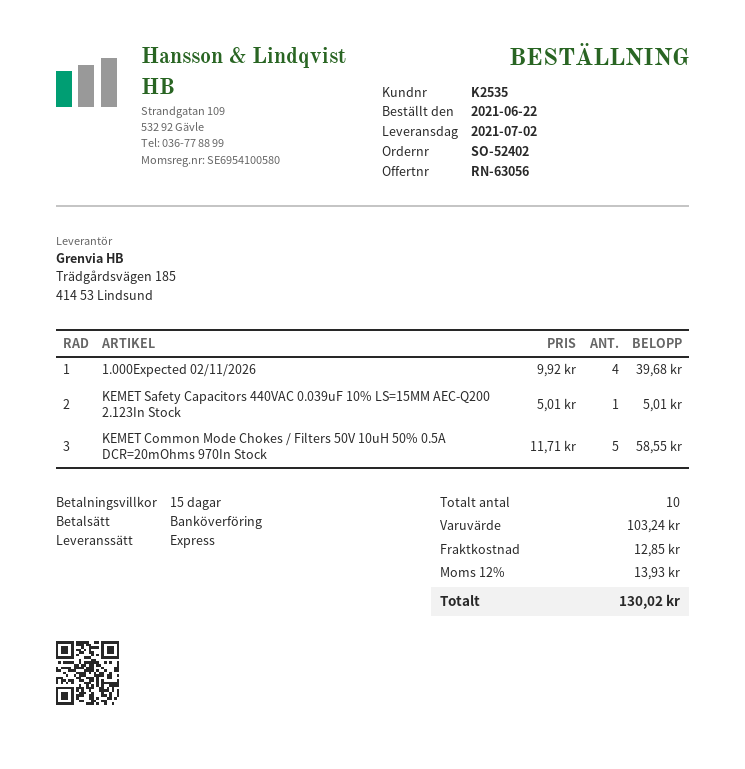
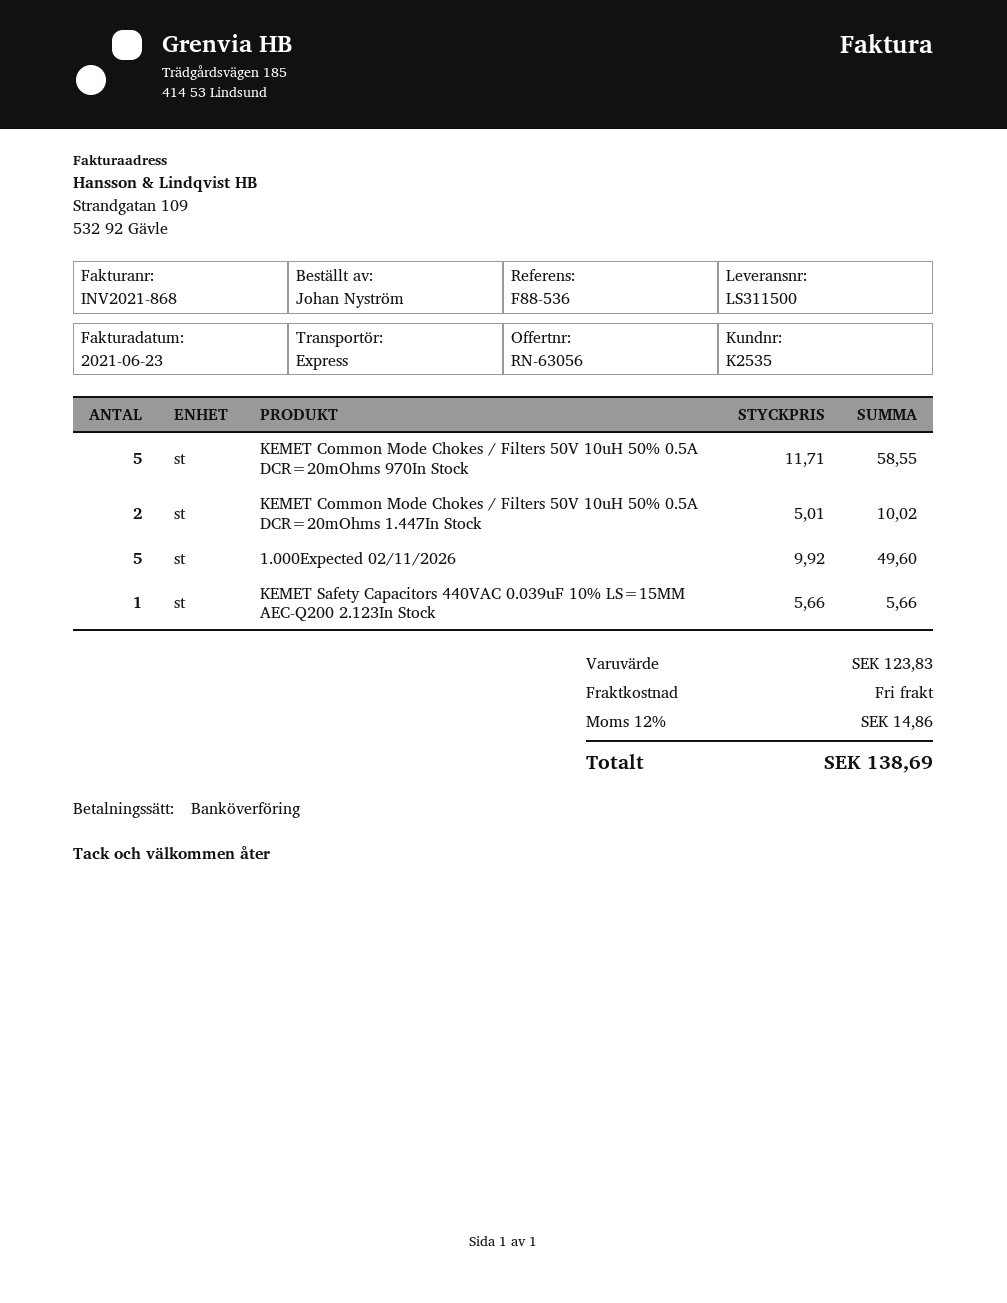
1.000Expected 02/11/2026: 4 x 9.92 = 39.68 -> 5 x 9.92 = 49.60
KEMET Safety Capacitors 440VAC 0.039uF 10% LS=15MM AEC-Q200 2.123In Stock: 1 x 5.01 = 5.01 -> 1 x 5.66 = 5.66
KEMET Common Mode Chokes / Filters 50V 10uH 50% 0.5A DCR=20mOhms 1.447In Stock: none -> 2 x 5.01 = 10.02
subtotal: 103.24 -> 123.83
shipping: 12.85 -> 0.00
tax: 12% = 13.93 -> 12% = 14.86
total: 130.02 -> 138.69

